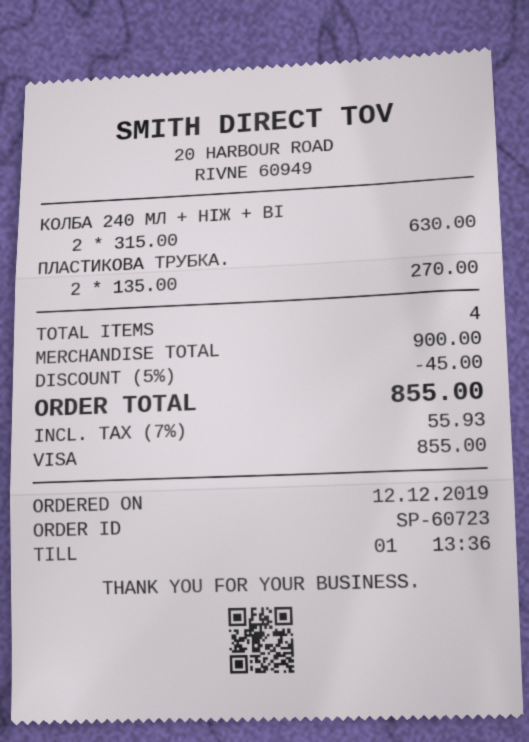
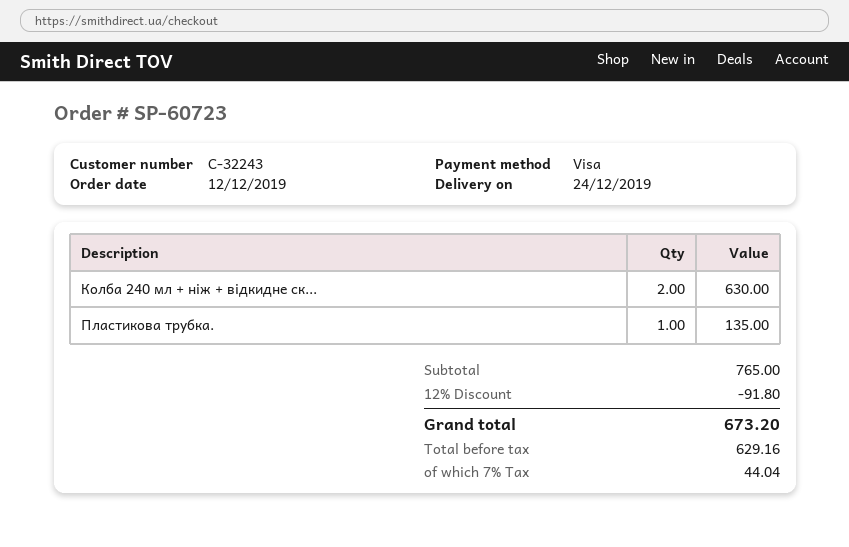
ПЛАСТИКОВА ТРУБКА.: 2 for 270.00 -> 1 for 135.00
subtotal: 900.00 -> 765.00
discount: 5% = 45.00 -> 12% = 91.80
tax: 7% = 55.93 -> 7% = 44.04
total: 855.00 -> 673.20

